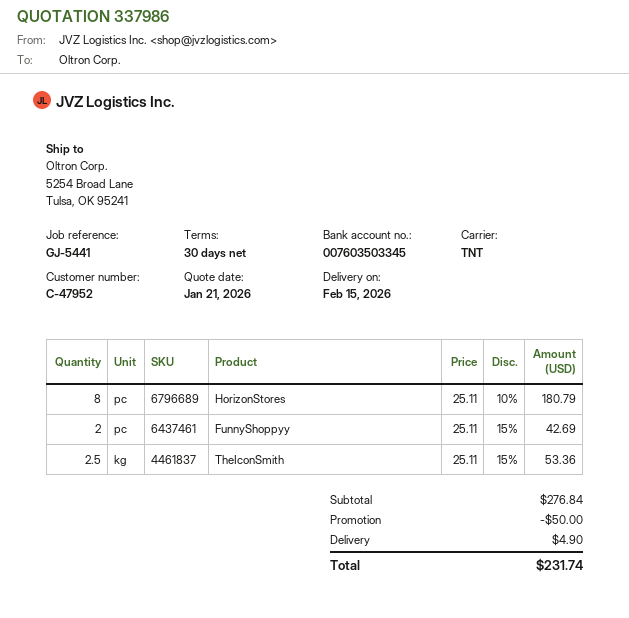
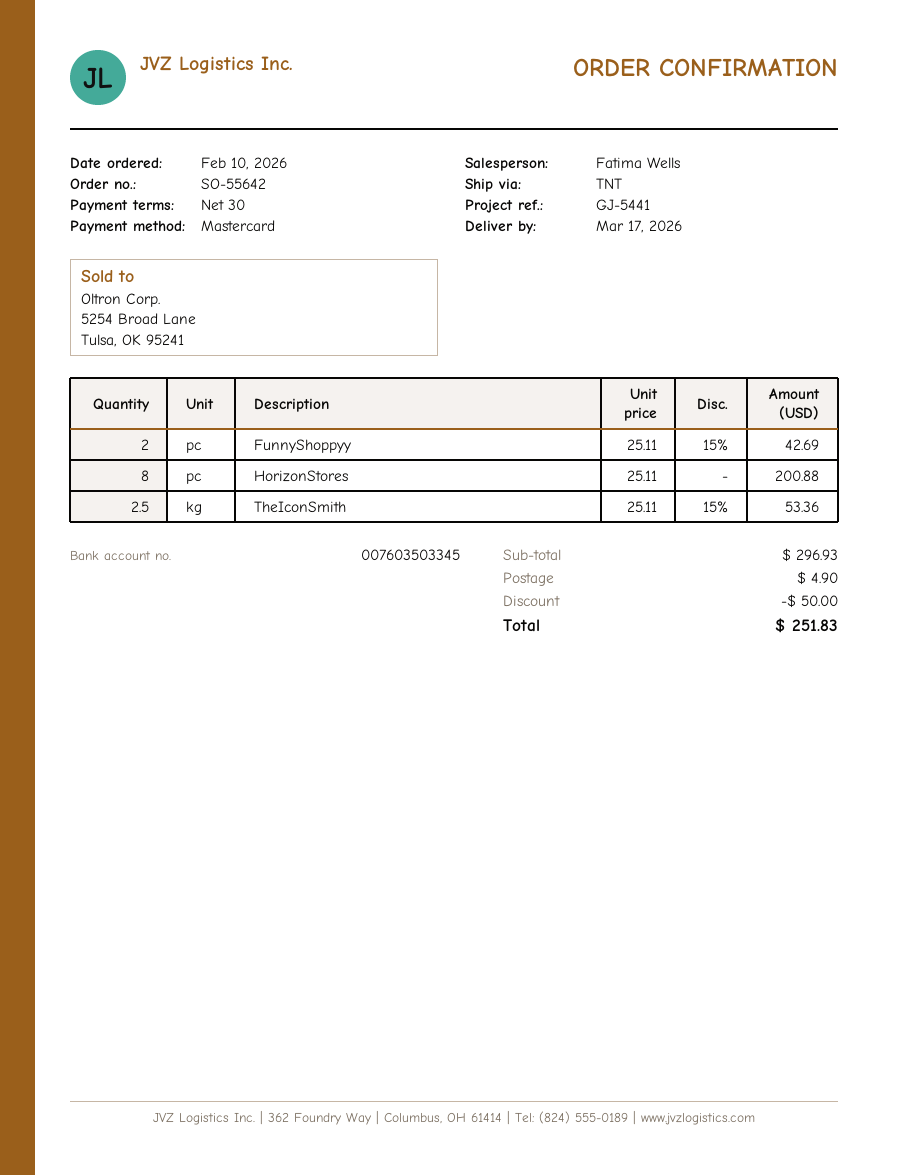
delivery date: 2026-02-15 -> 2026-03-17
HorizonStores: 8 x 25.11 - 10% = 180.79 -> 8 x 25.11 = 200.88
subtotal: 276.84 -> 296.93
total: 231.74 -> 251.83

